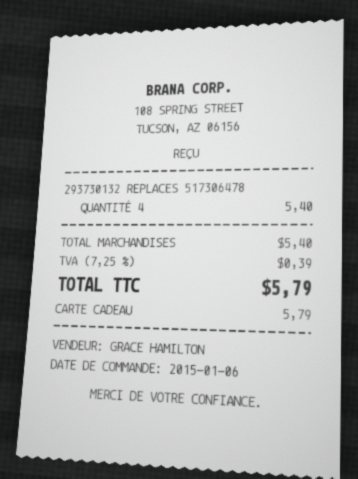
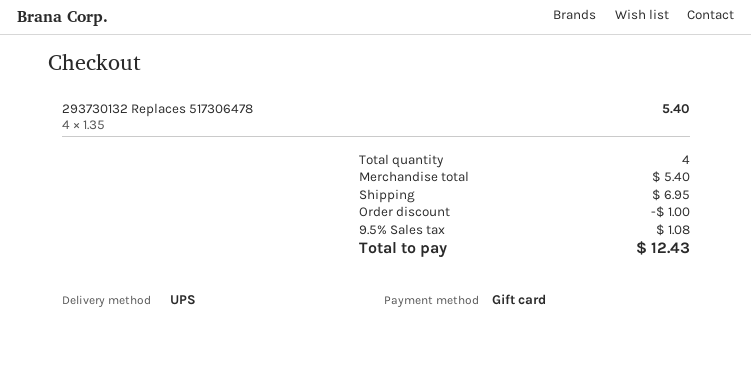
discount: none -> 1.00
shipping: none -> 6.95
tax: 7.25% = 0.39 -> 9.5% = 1.08
total: 5.79 -> 12.43

